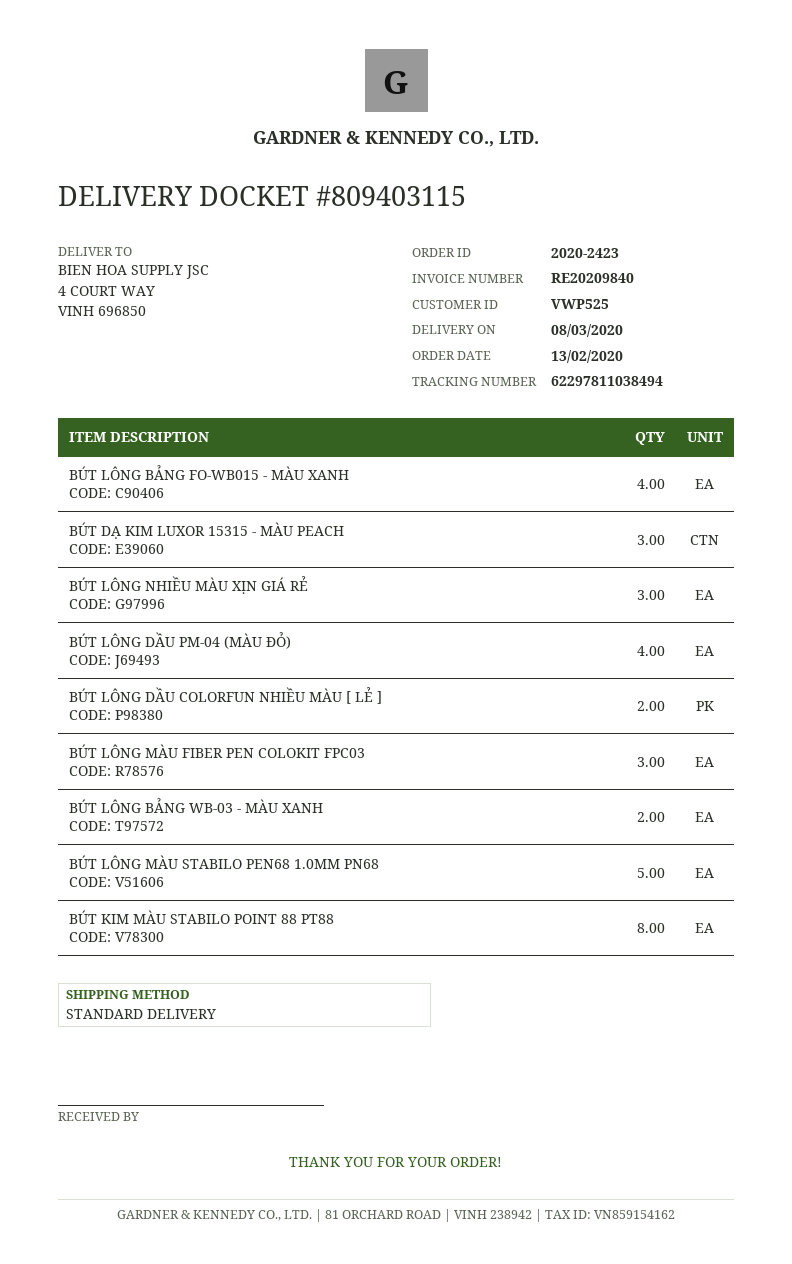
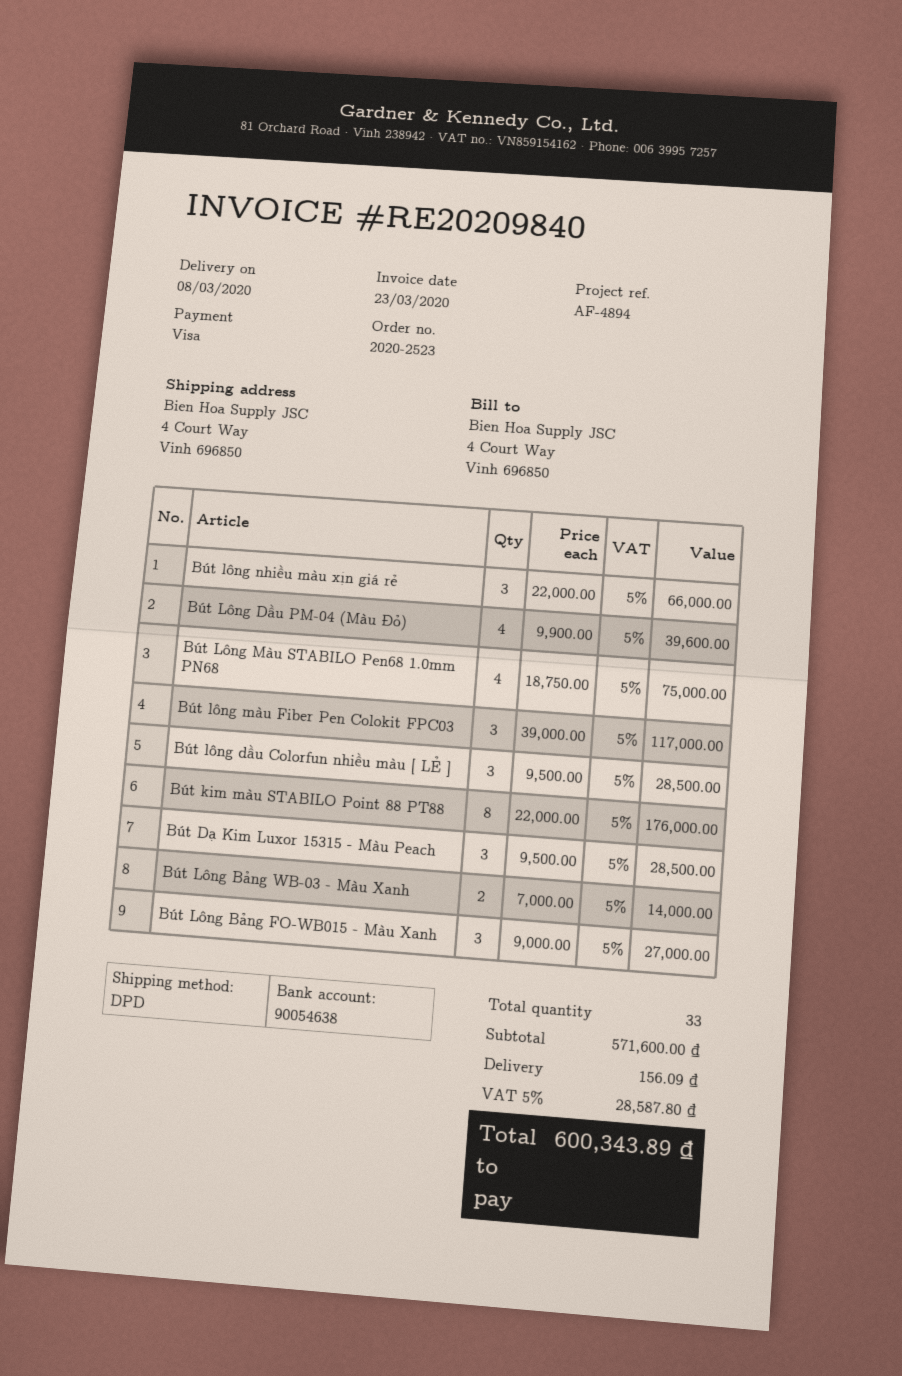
order number: 2020-2423 -> 2020-2523
shipping method: standard -> DPD
BÚT LÔNG BẢNG FO-WB015 - MÀU XANH: 4 -> 3
BÚT LÔNG DẦU COLORFUN NHIỀU MÀU [ LẺ ]: 2 -> 3
BÚT LÔNG MÀU STABILO PEN68 1.0MM PN68: 5 -> 4

